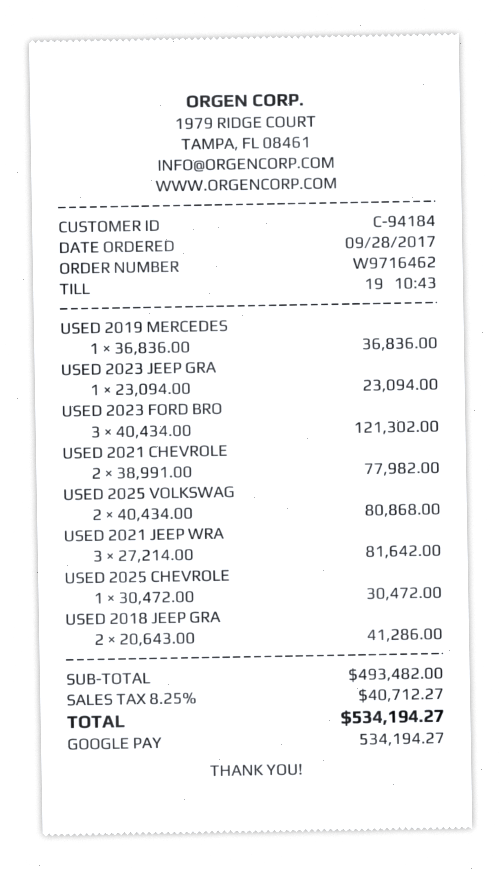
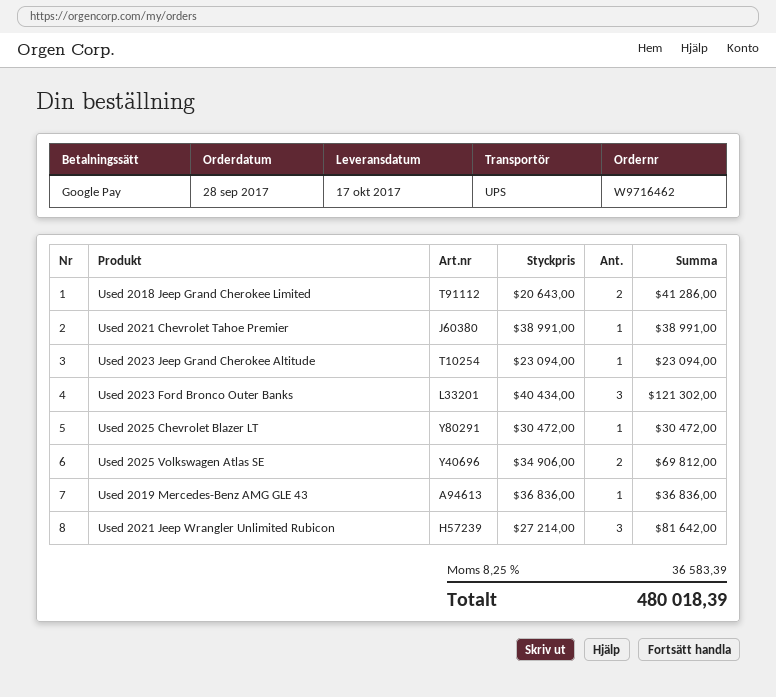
USED 2021 CHEVROLE: 2 x 38991.00 = 77982.00 -> 1 x 38991.00 = 38991.00
USED 2025 VOLKSWAG: 2 x 40434.00 = 80868.00 -> 2 x 34906.00 = 69812.00
tax: 8.25% = 40712.27 -> 8.25% = 36583.39
total: 534194.27 -> 480018.39

